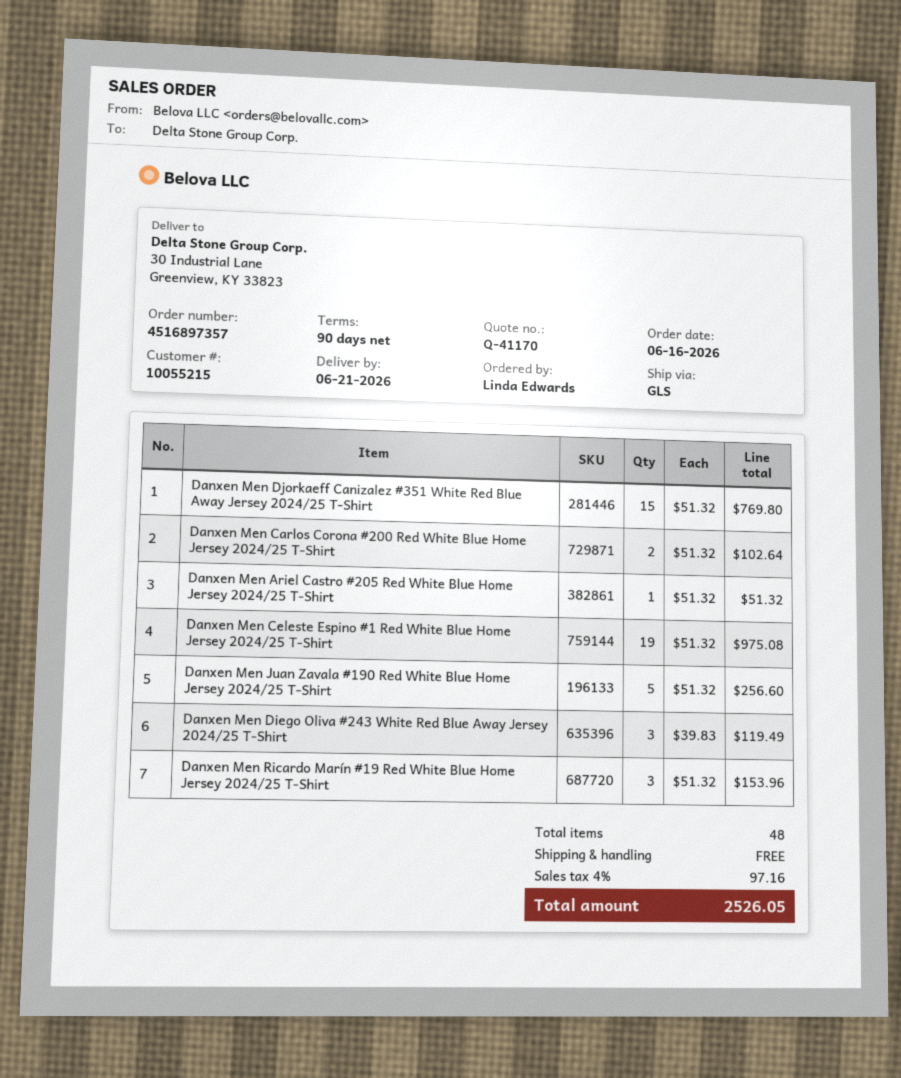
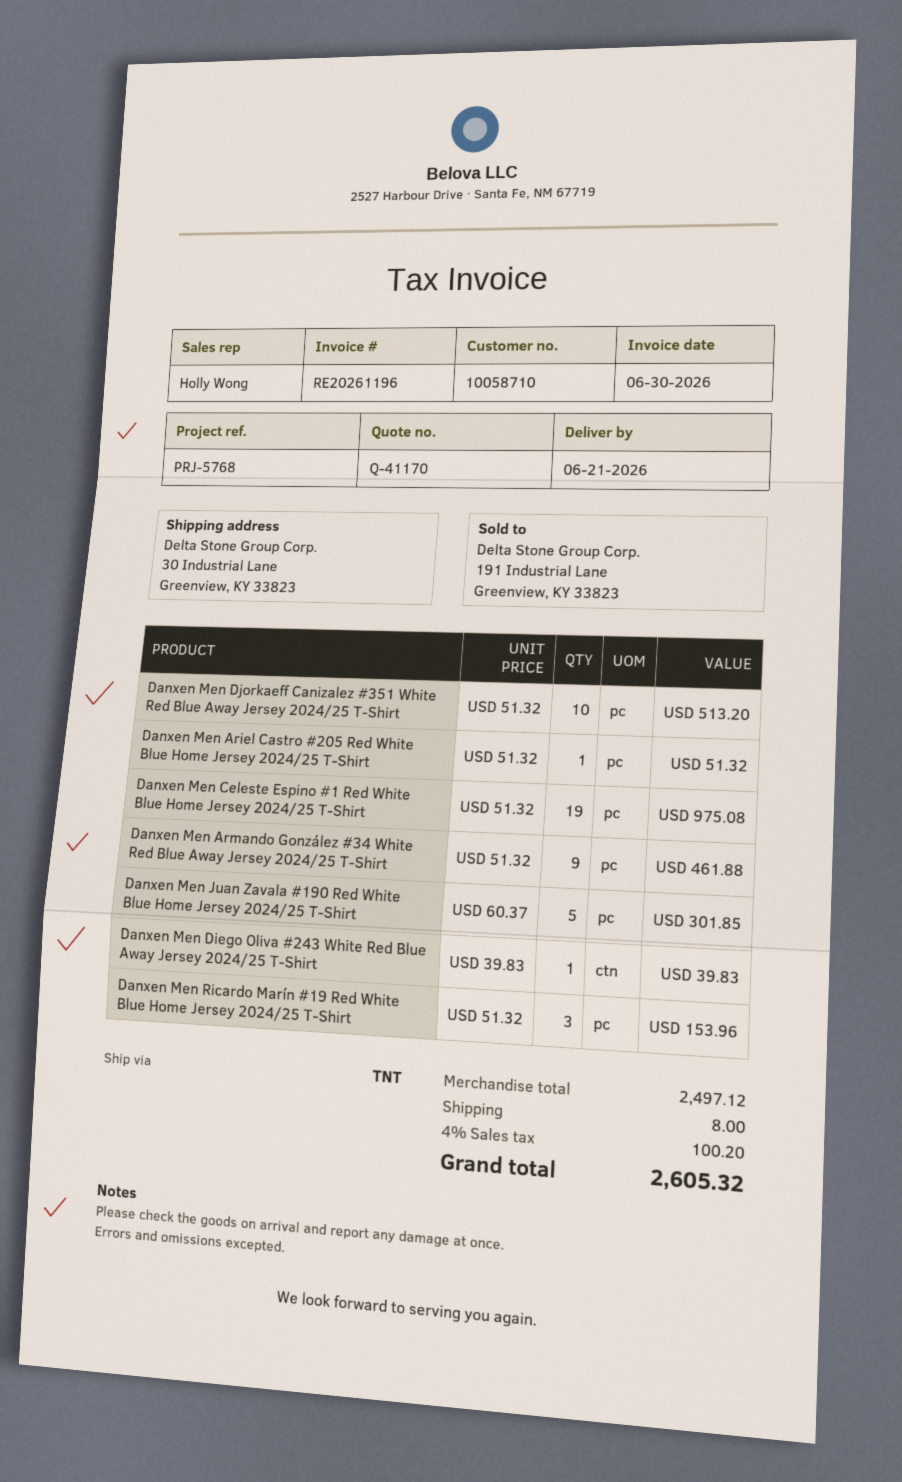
customer number: 10055215 -> 10058710
shipping method: GLS -> TNT
Danxen Men Djorkaeff Canizalez #351 White Red Blue Away Jersey 2024/25 T-Shirt: 15 x 51.32 = 769.80 -> 10 x 51.32 = 513.20
Danxen Men Carlos Corona #200 Red White Blue Home Jersey 2024/25 T-Shirt: 2 x 51.32 = 102.64 -> none
Danxen Men Juan Zavala #190 Red White Blue Home Jersey 2024/25 T-Shirt: 5 x 51.32 = 256.60 -> 5 x 60.37 = 301.85
Danxen Men Diego Oliva #243 White Red Blue Away Jersey 2024/25 T-Shirt: 3 x 39.83 = 119.49 -> 1 x 39.83 = 39.83
Danxen Men Armando González #34 White Red Blue Away Jersey 2024/25 T-Shirt: none -> 9 x 51.32 = 461.88
shipping: 0.00 -> 8.00
tax: 4% = 97.16 -> 4% = 100.20
total: 2526.05 -> 2605.32

